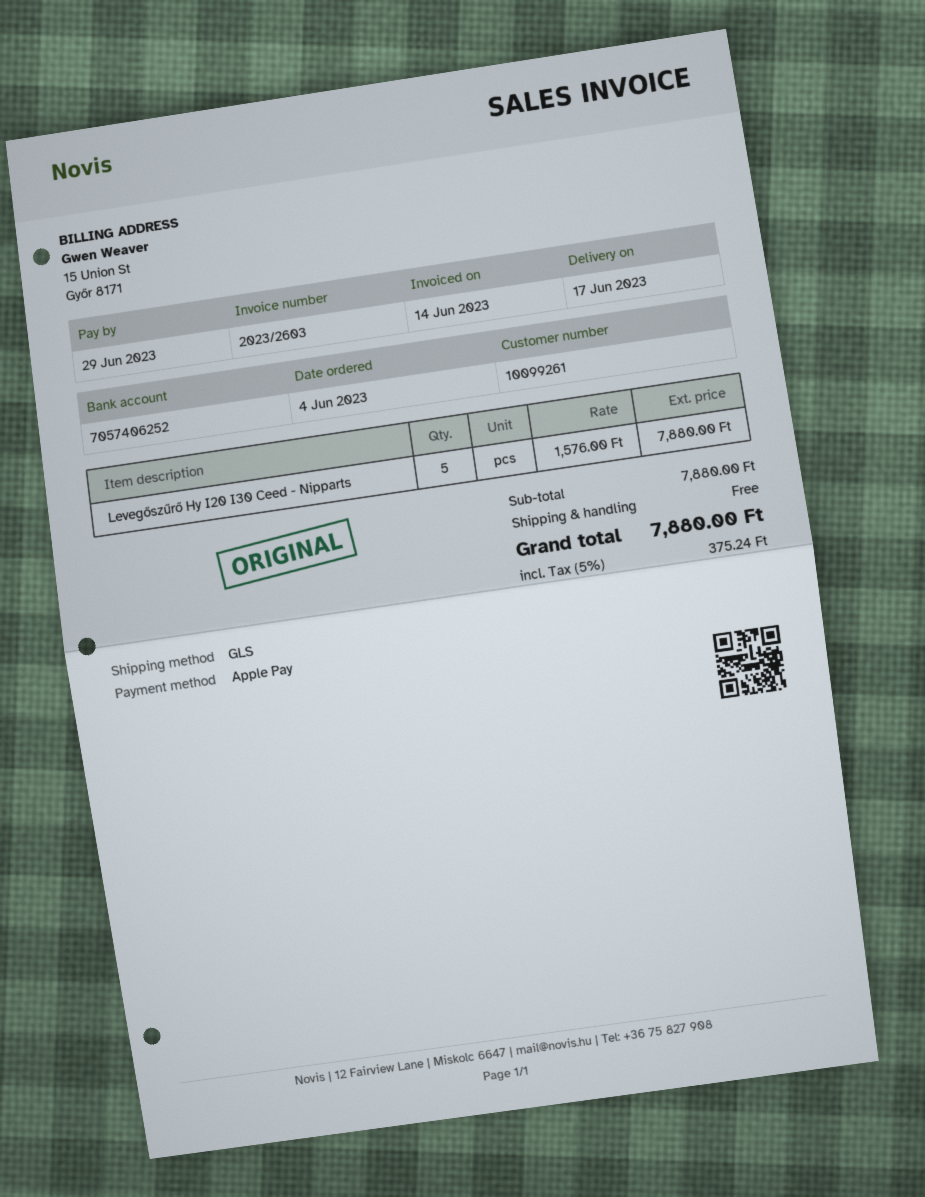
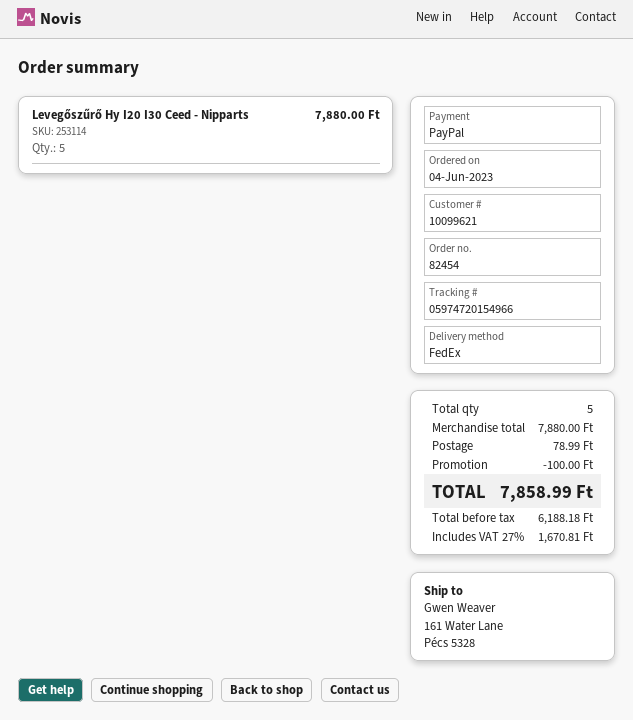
customer number: 10099261 -> 10099621
payment method: Apple Pay -> PayPal
shipping method: GLS -> FedEx
discount: none -> 100.00
shipping: 0.00 -> 78.99
tax: 5% = 375.24 -> 27% = 1670.81
total: 7880.00 -> 7858.99

